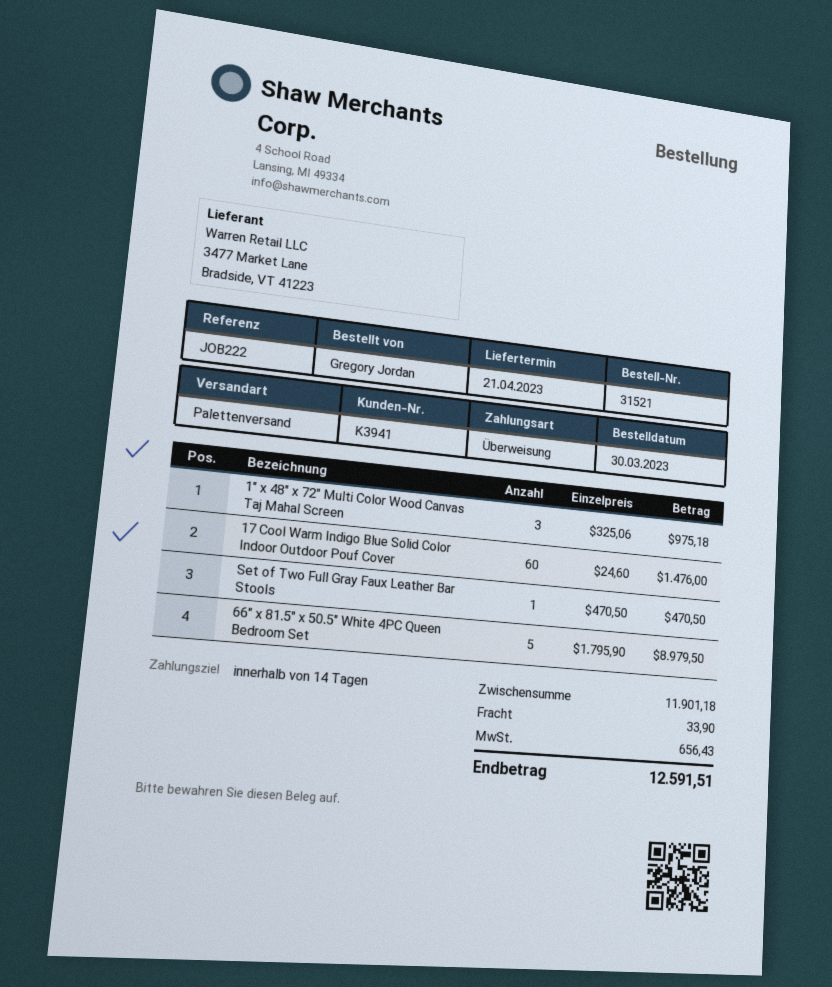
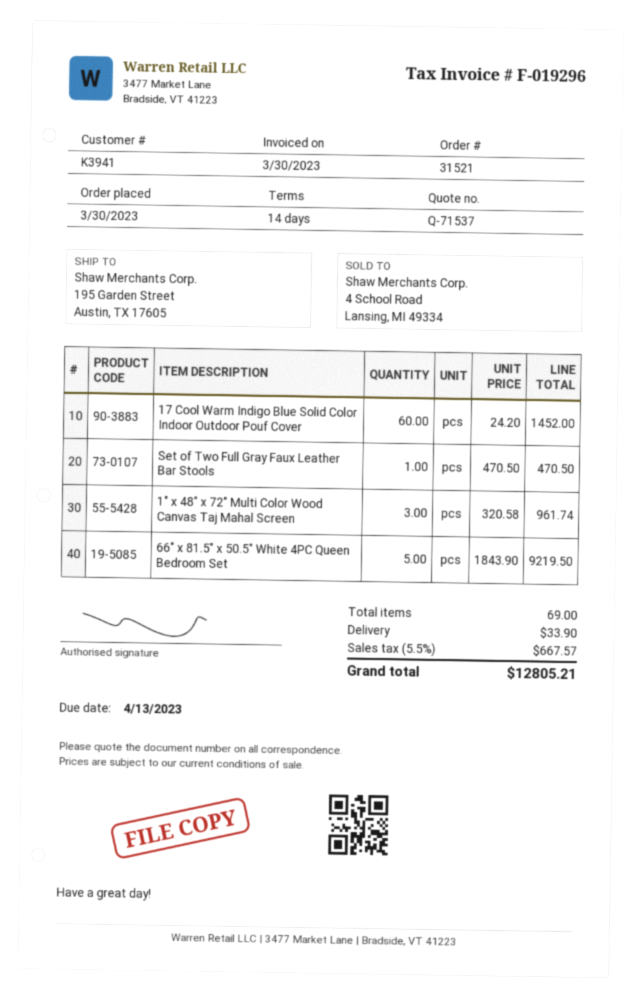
1" x 48" x 72" Multi Color Wood Canvas Taj Mahal Screen: 3 x 325.06 = 975.18 -> 3 x 320.58 = 961.74
17 Cool Warm Indigo Blue Solid Color Indoor Outdoor Pouf Cover: 60 x 24.60 = 1476.00 -> 60 x 24.20 = 1452.00
66" x 81.5" x 50.5" White 4PC Queen Bedroom Set: 5 x 1795.90 = 8979.50 -> 5 x 1843.90 = 9219.50
tax: 656.43 -> 667.57
total: 12591.51 -> 12805.21

